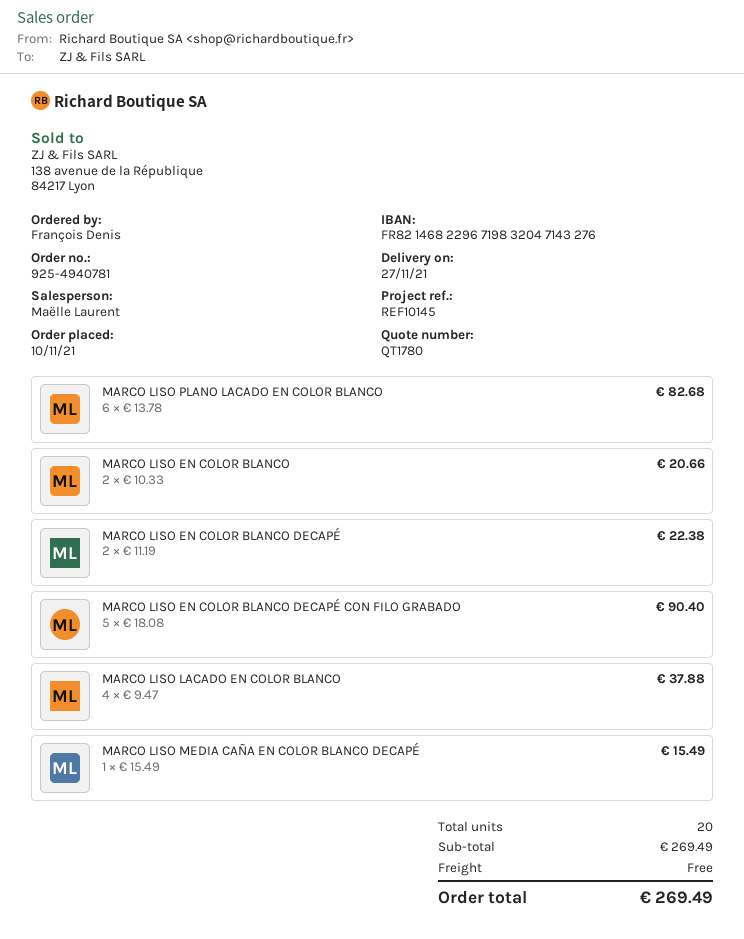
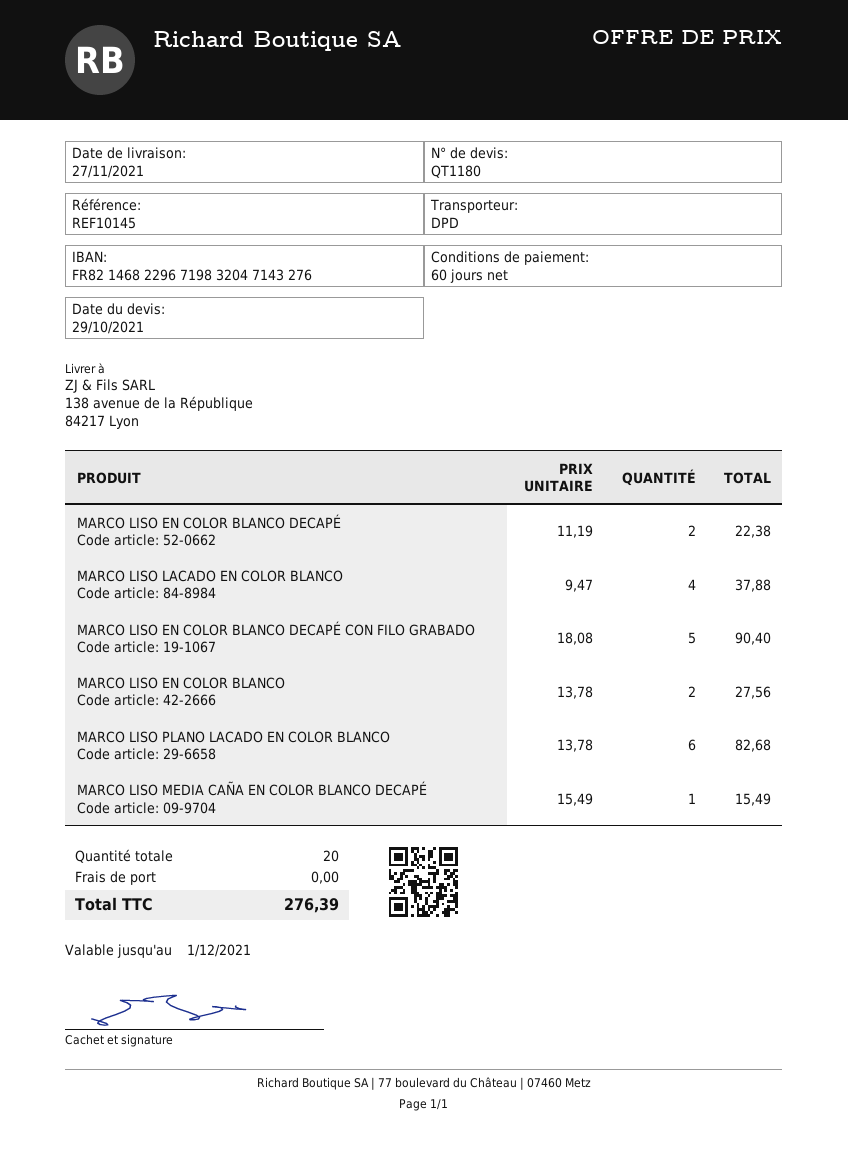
quote number: QT1780 -> QT1180
MARCO LISO EN COLOR BLANCO: 2 x 10.33 = 20.66 -> 2 x 13.78 = 27.56
total: 269.49 -> 276.39

